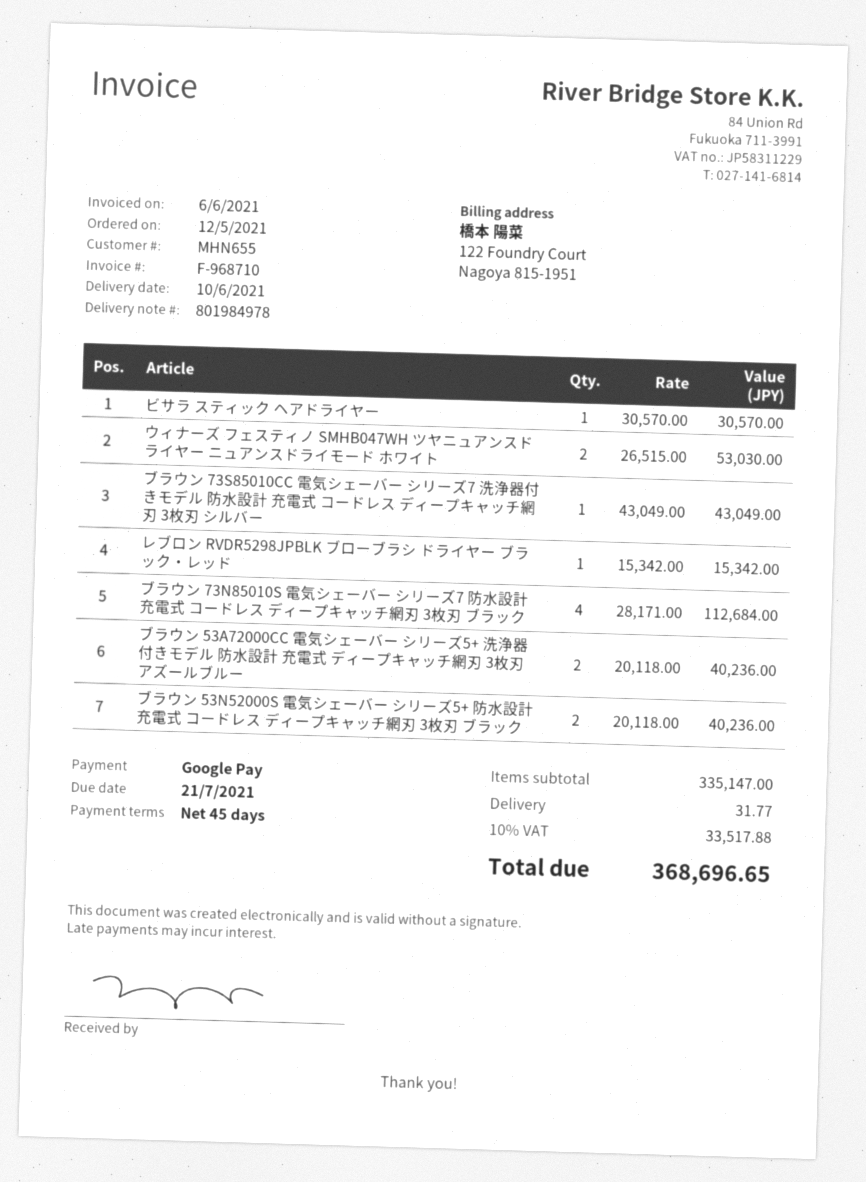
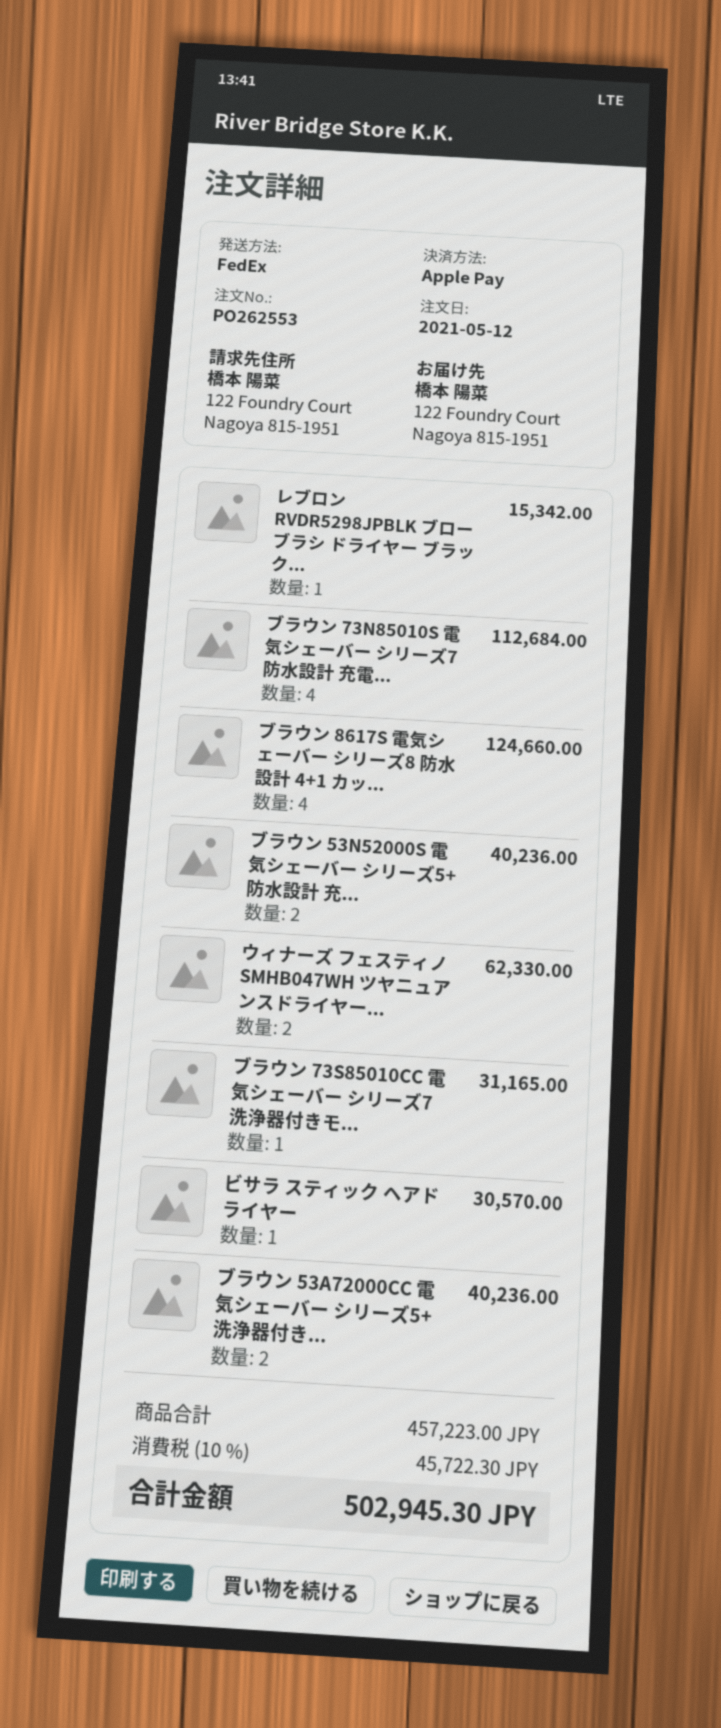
payment method: Google Pay -> Apple Pay
ウィナーズ フェスティノ SMHB047WH ツヤニュアンスドライヤー ニュアンスドライモード ホワイト: 2 for 53030.00 -> 2 for 62330.00
ブラウン 73S85010CC 電気シェーバー シリーズ7 洗浄器付きモデル 防水設計 充電式 コードレス ディープキャッチ網刃 3枚刃 シルバー: 1 for 43049.00 -> 1 for 31165.00
ブラウン 8617S 電気シェーバー シリーズ8 防水設計 4+1 カッ...: none -> 4 for 124660.00
subtotal: 335147.00 -> 457223.00
shipping: 31.77 -> none
tax: 10% = 33517.88 -> 10% = 45722.30
total: 368696.65 -> 502945.30

